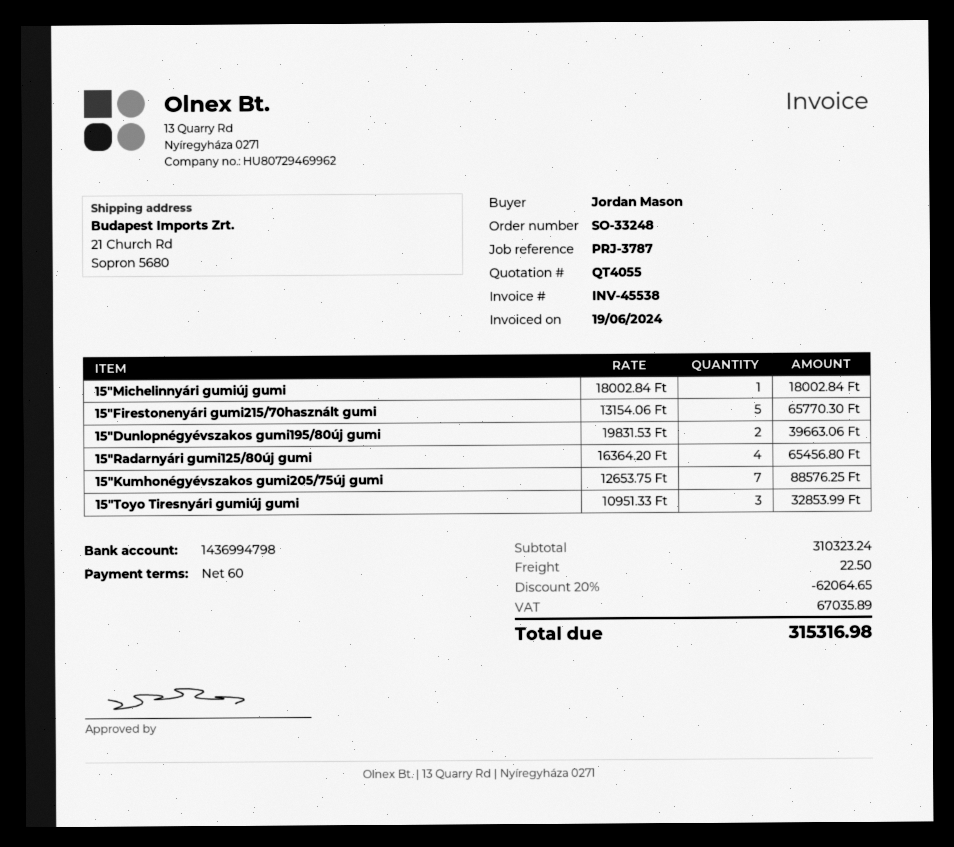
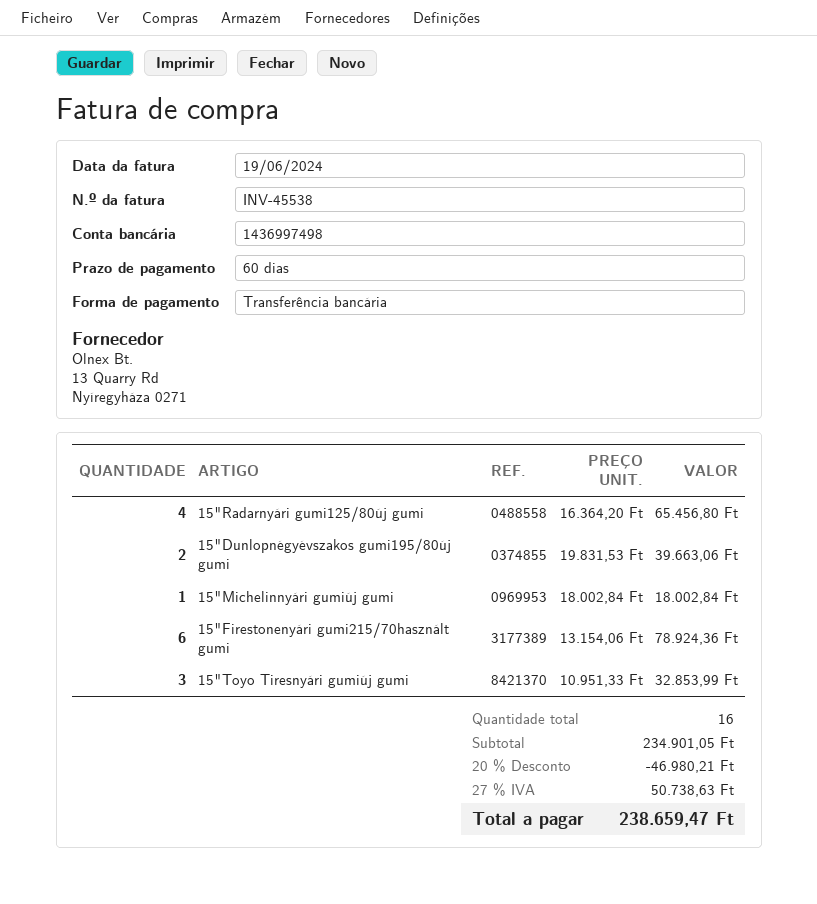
bank account: 1436994798 -> 1436997498
15"Firestonenyári gumi215/70használt gumi: 5 x 13154.06 = 65770.30 -> 6 x 13154.06 = 78924.36
15"Kumhonégyévszakos gumi205/75új gumi: 7 x 12653.75 = 88576.25 -> none
subtotal: 310323.24 -> 234901.05
discount: 20% = 62064.65 -> 20% = 46980.21
shipping: 22.50 -> none
tax: 67035.89 -> 50738.63
total: 315316.98 -> 238659.47

